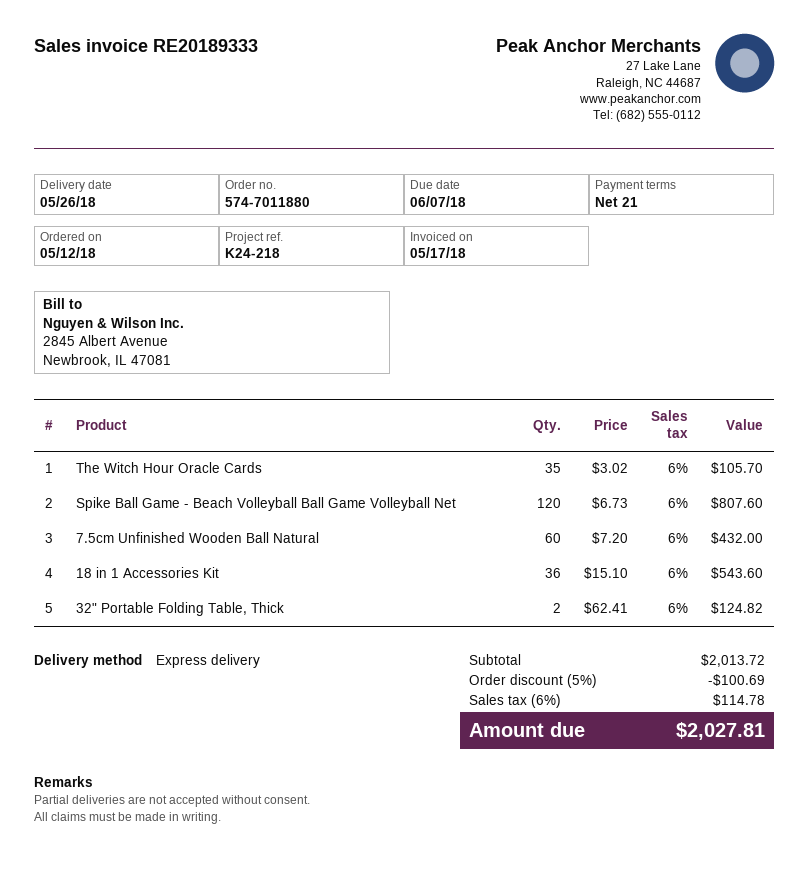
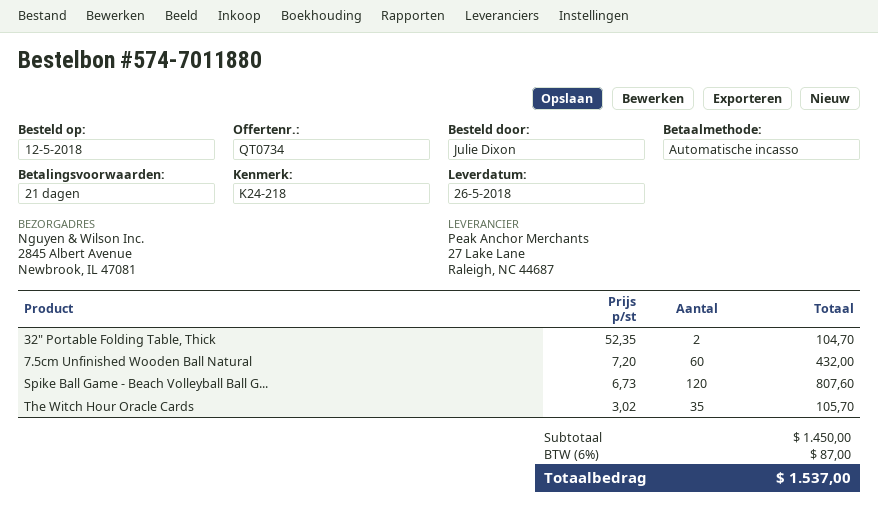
18 in 1 Accessories Kit: 36 x 15.10 = 543.60 -> none
32" Portable Folding Table, Thick: 2 x 62.41 = 124.82 -> 2 x 52.35 = 104.70
subtotal: 2013.72 -> 1450.00
discount: 5% = 100.69 -> none
tax: 6% = 114.78 -> 6% = 87.00
total: 2027.81 -> 1537.00

